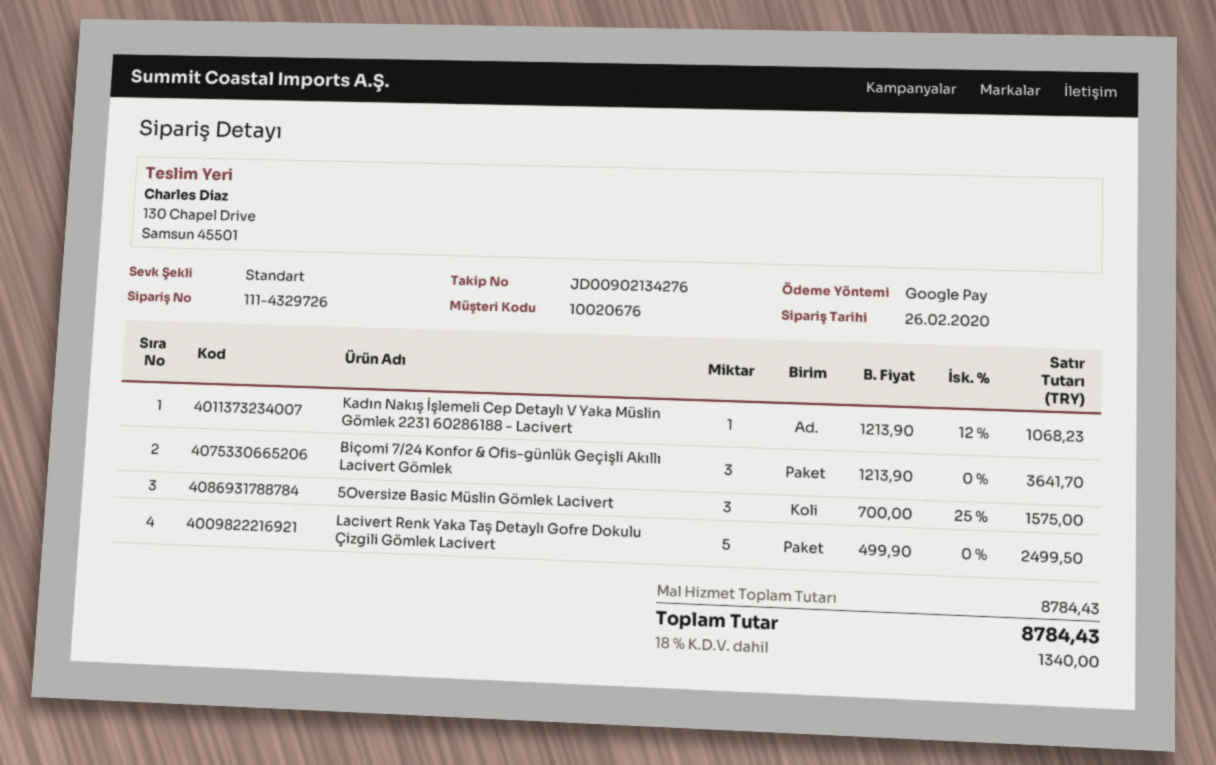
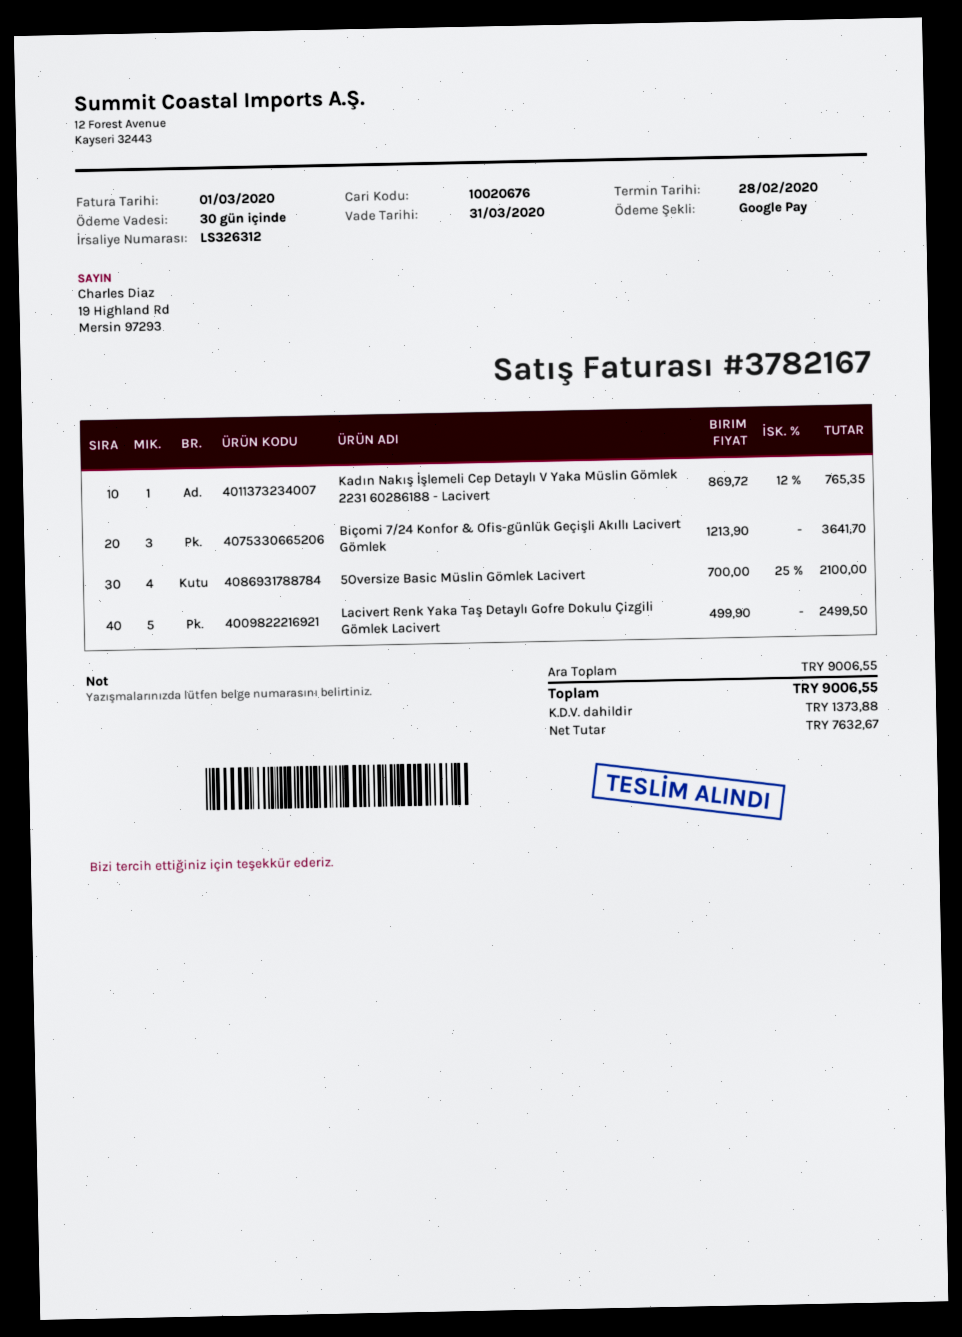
Kadın Nakış İşlemeli Cep Detaylı V Yaka Müslin Gömlek 2231 60286188 - Lacivert: 1 x 1213.90 - 12% = 1068.23 -> 1 x 869.72 - 12% = 765.35
5Oversize Basic Müslin Gömlek Lacivert: 3 x 700.00 - 25% = 1575.00 -> 4 x 700.00 - 25% = 2100.00
subtotal: 8784.43 -> 9006.55
tax: 1340.00 -> 1373.88
total: 8784.43 -> 9006.55

